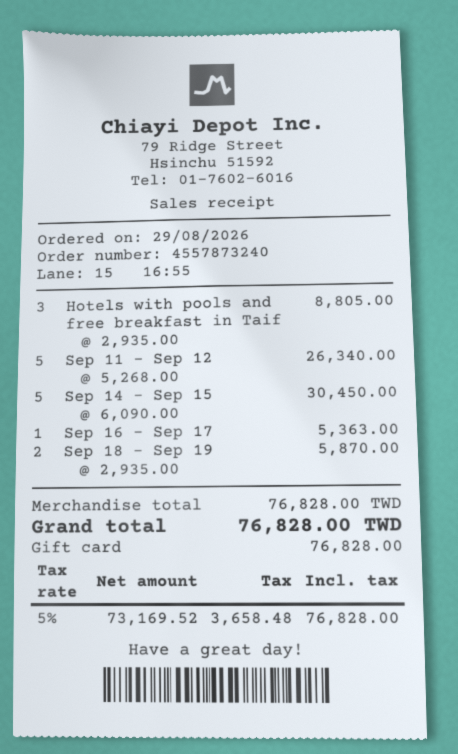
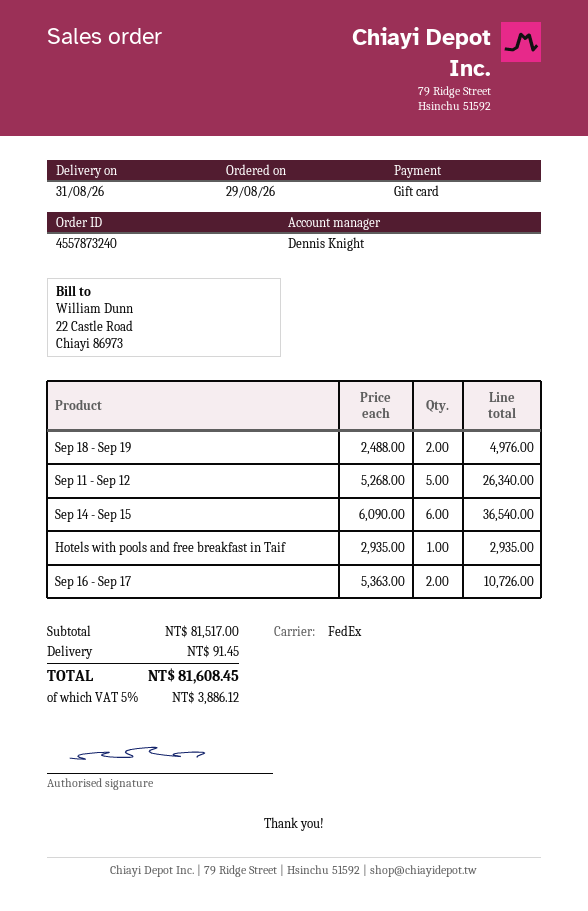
Hotels with pools and free breakfast in Taif: 3 x 2935.00 = 8805.00 -> 1 x 2935.00 = 2935.00
Sep 14 - Sep 15: 5 x 6090.00 = 30450.00 -> 6 x 6090.00 = 36540.00
Sep 16 - Sep 17: 1 x 5363.00 = 5363.00 -> 2 x 5363.00 = 10726.00
Sep 18 - Sep 19: 2 x 2935.00 = 5870.00 -> 2 x 2488.00 = 4976.00
subtotal: 76828.00 -> 81517.00
shipping: none -> 91.45
tax: 5% = 3658.48 -> 5% = 3886.12
total: 76828.00 -> 81608.45

